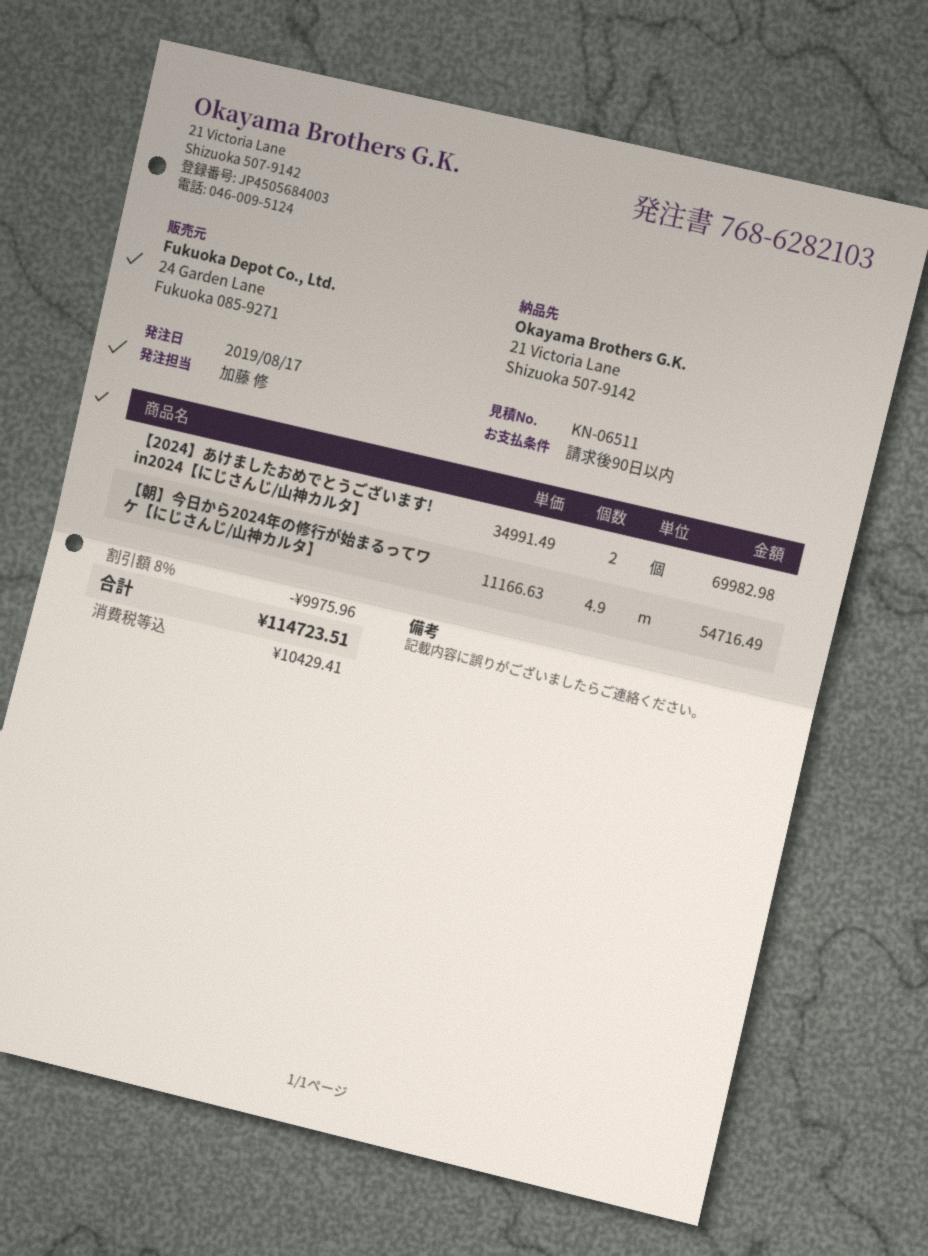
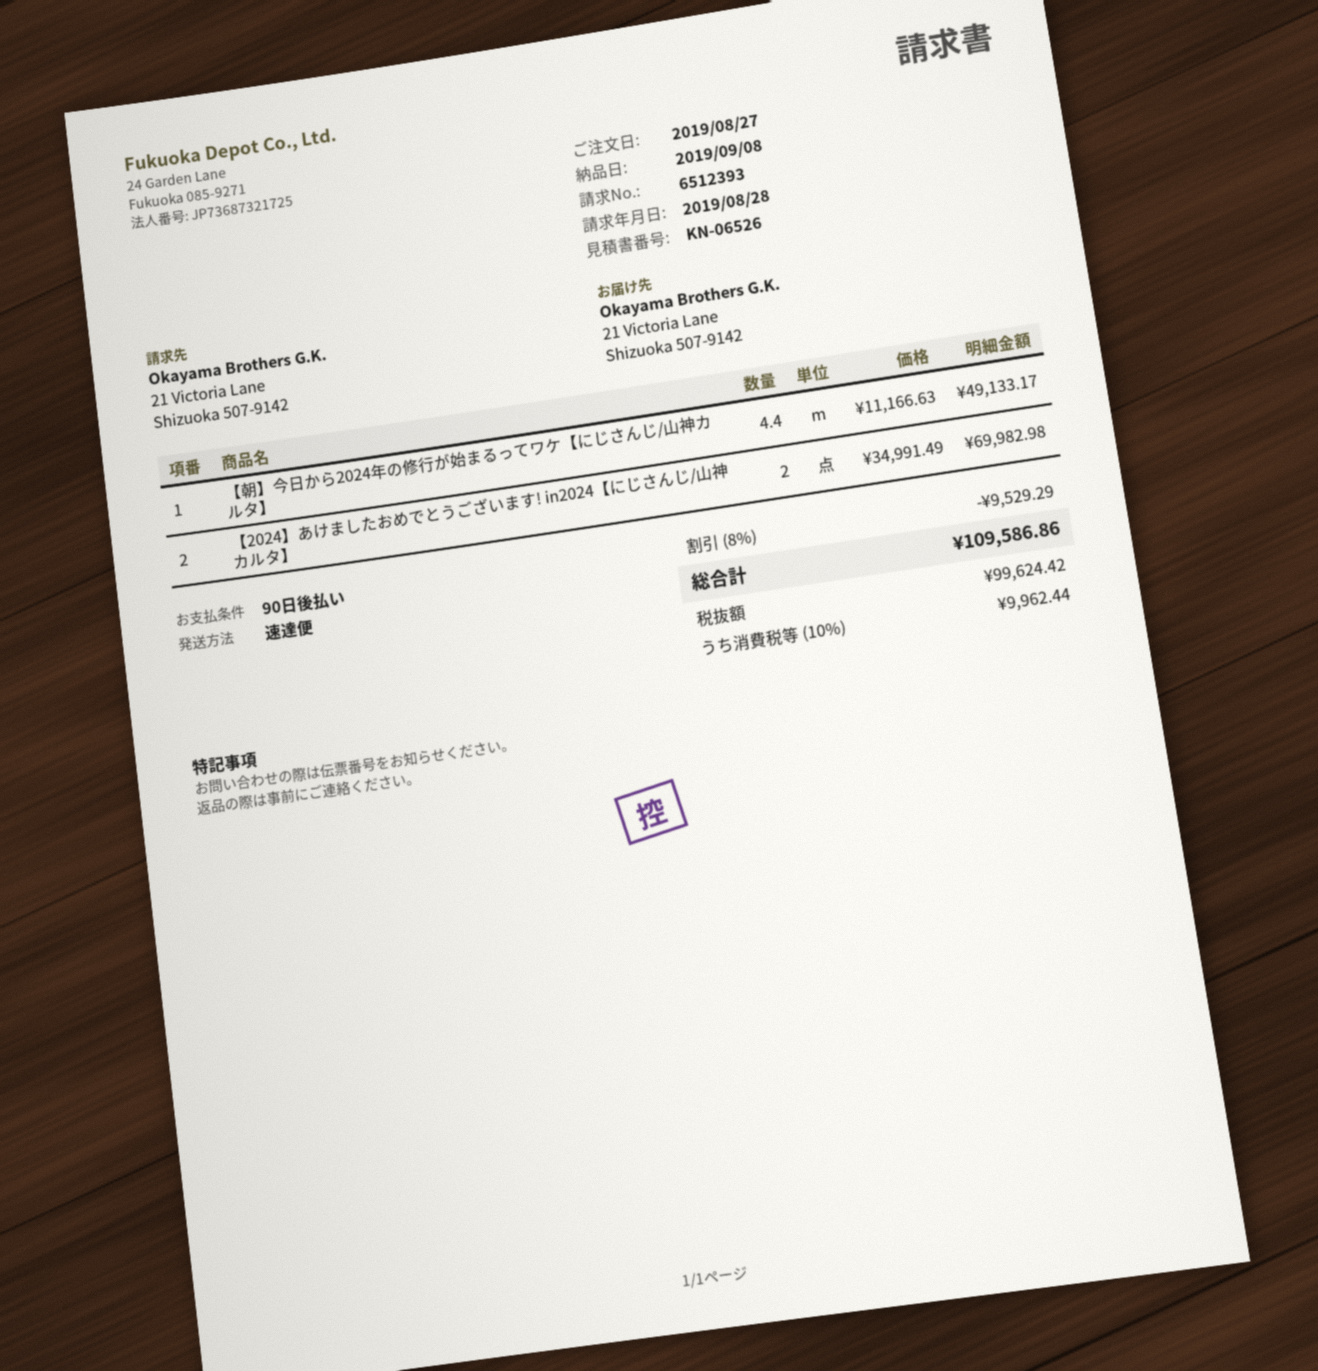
quote number: KN-06511 -> KN-06526
order date: 2019-08-17 -> 2019-08-27
【朝】今日から2024年の修行が始まるってワケ【にじさんじ/山神カルタ】: 4.9 x 11166.63 = 54716.49 -> 4.4 x 11166.63 = 49133.17
discount: 8% = 9975.96 -> 8% = 9529.29
tax: 10429.41 -> 9962.44
total: 114723.51 -> 109586.86

